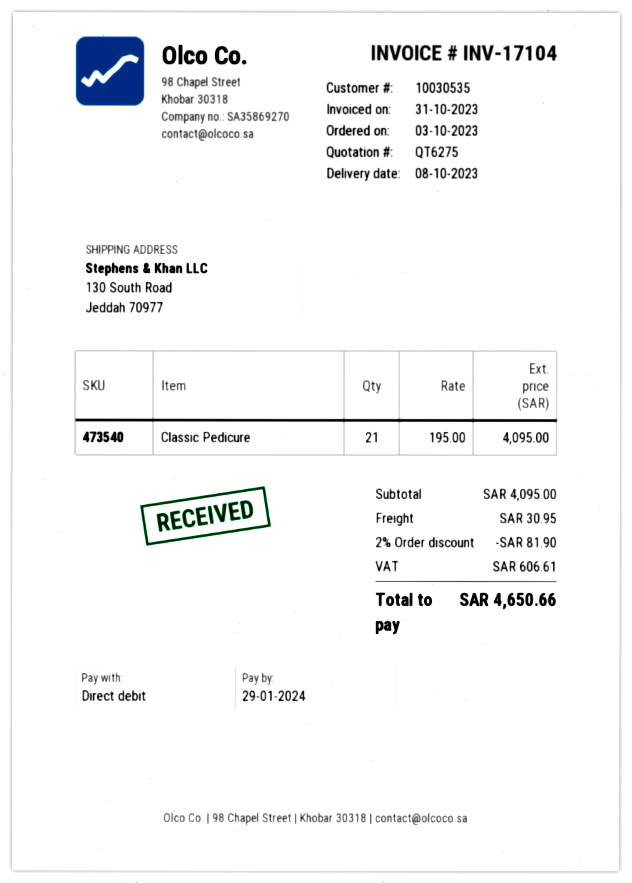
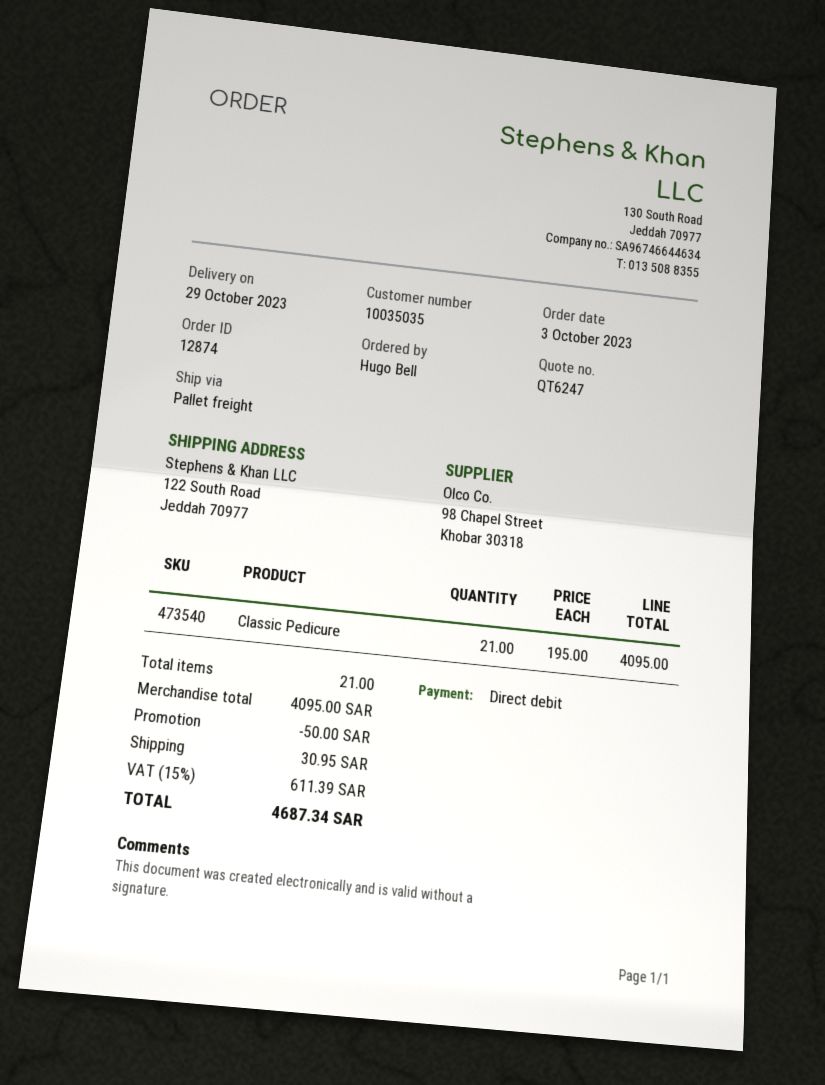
quote number: QT6275 -> QT6247
delivery date: 2023-10-08 -> 2023-10-29
customer number: 10030535 -> 10035035
ship to: 130 South Road, Jeddah 70977 -> 122 South Road, Jeddah 70977
discount: 81.90 -> 50.00
tax: 606.61 -> 611.39
total: 4650.66 -> 4687.34

